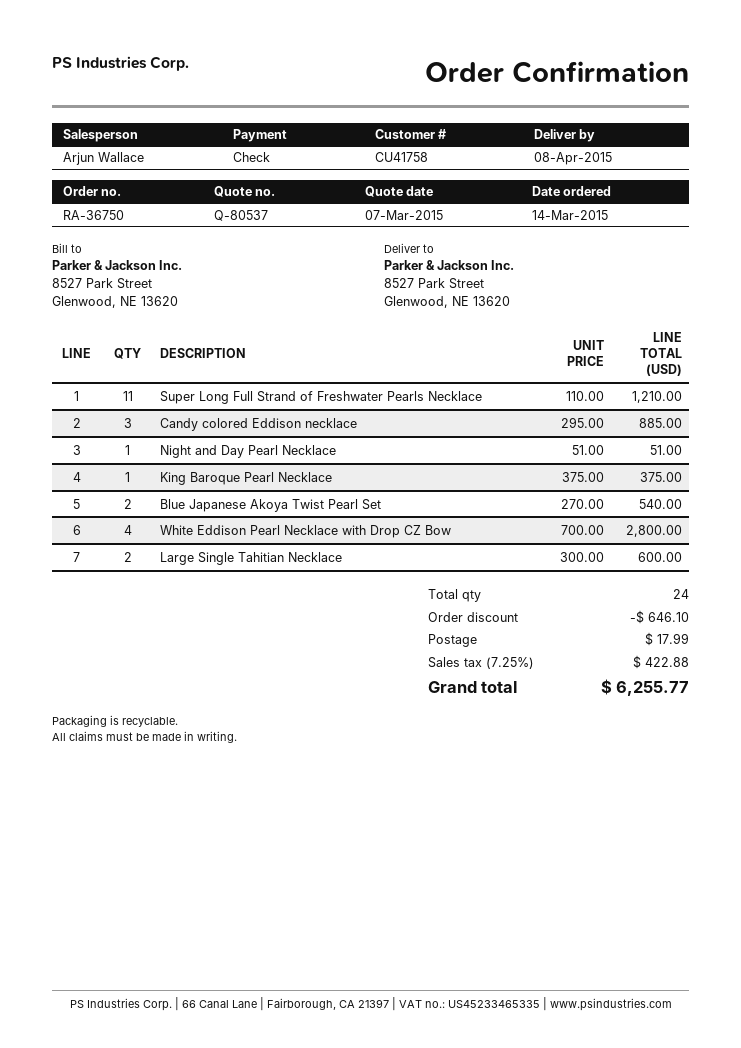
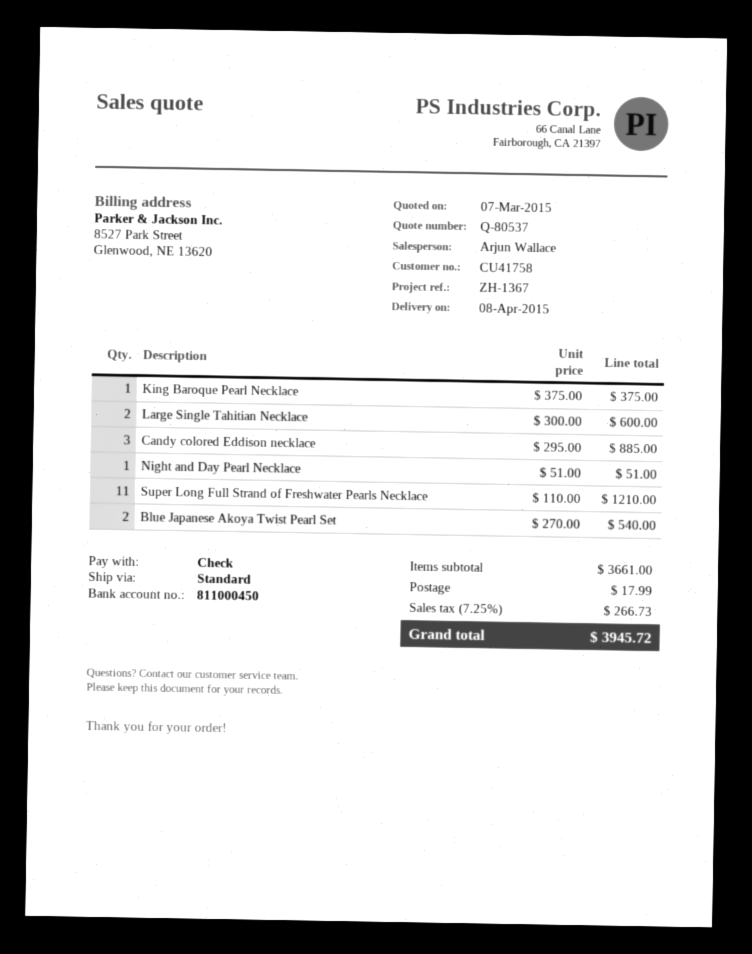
White Eddison Pearl Necklace with Drop CZ Bow: 4 x 700.00 = 2800.00 -> none
discount: 646.10 -> none
tax: 7.25% = 422.88 -> 7.25% = 266.73
total: 6255.77 -> 3945.72

